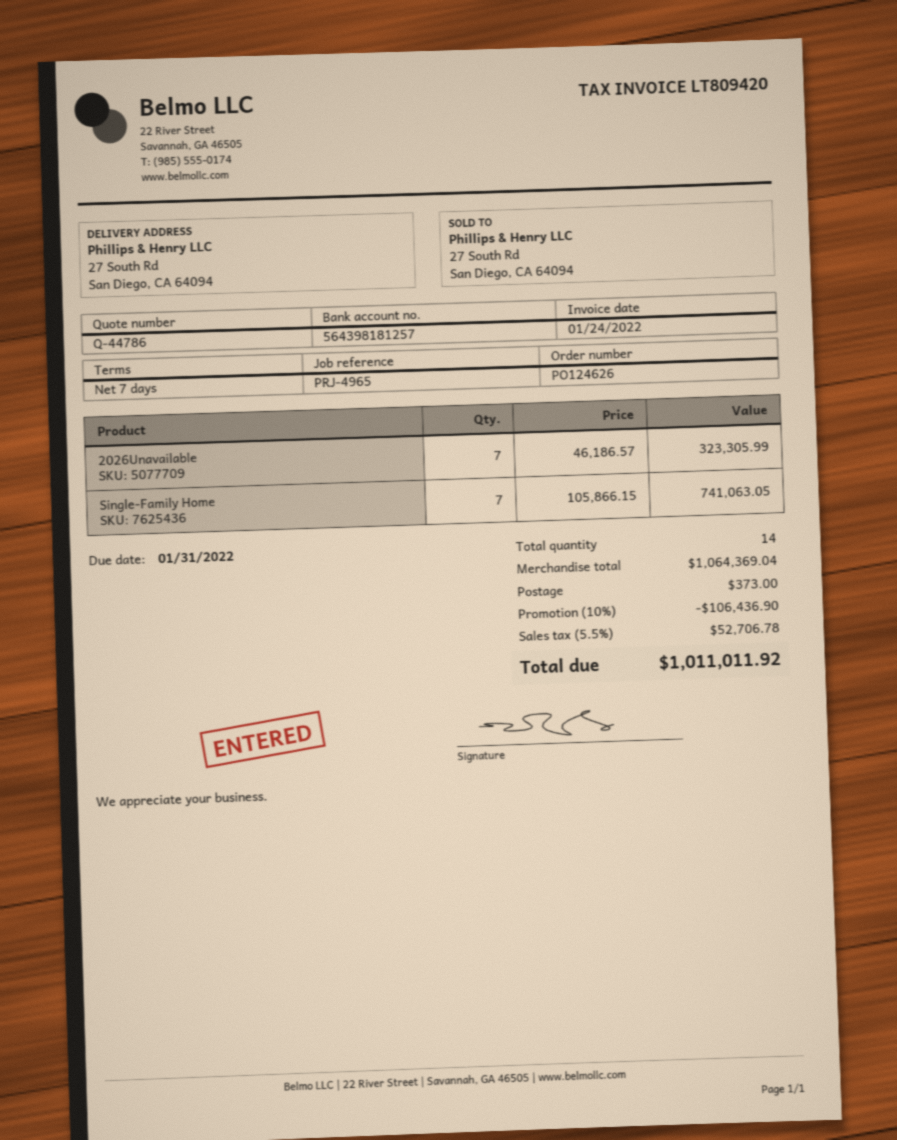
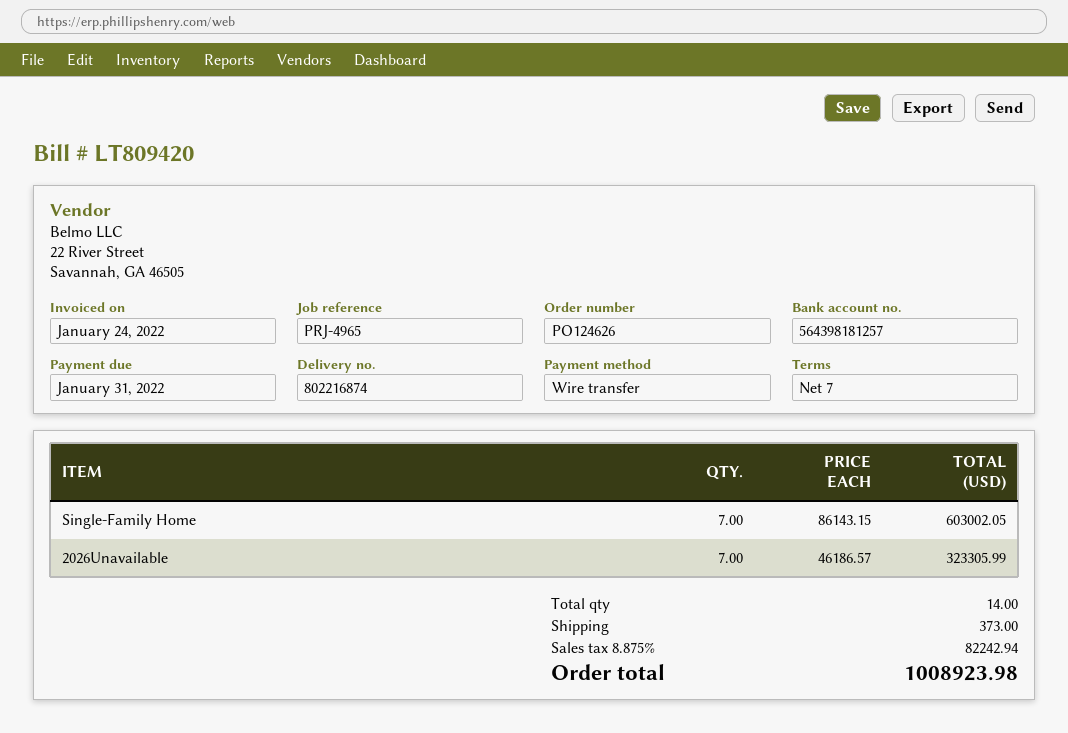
Single-Family Home: 7 x 105866.15 = 741063.05 -> 7 x 86143.15 = 603002.05
discount: 10% = 106436.90 -> none
tax: 5.5% = 52706.78 -> 8.875% = 82242.94
total: 1011011.92 -> 1008923.98

